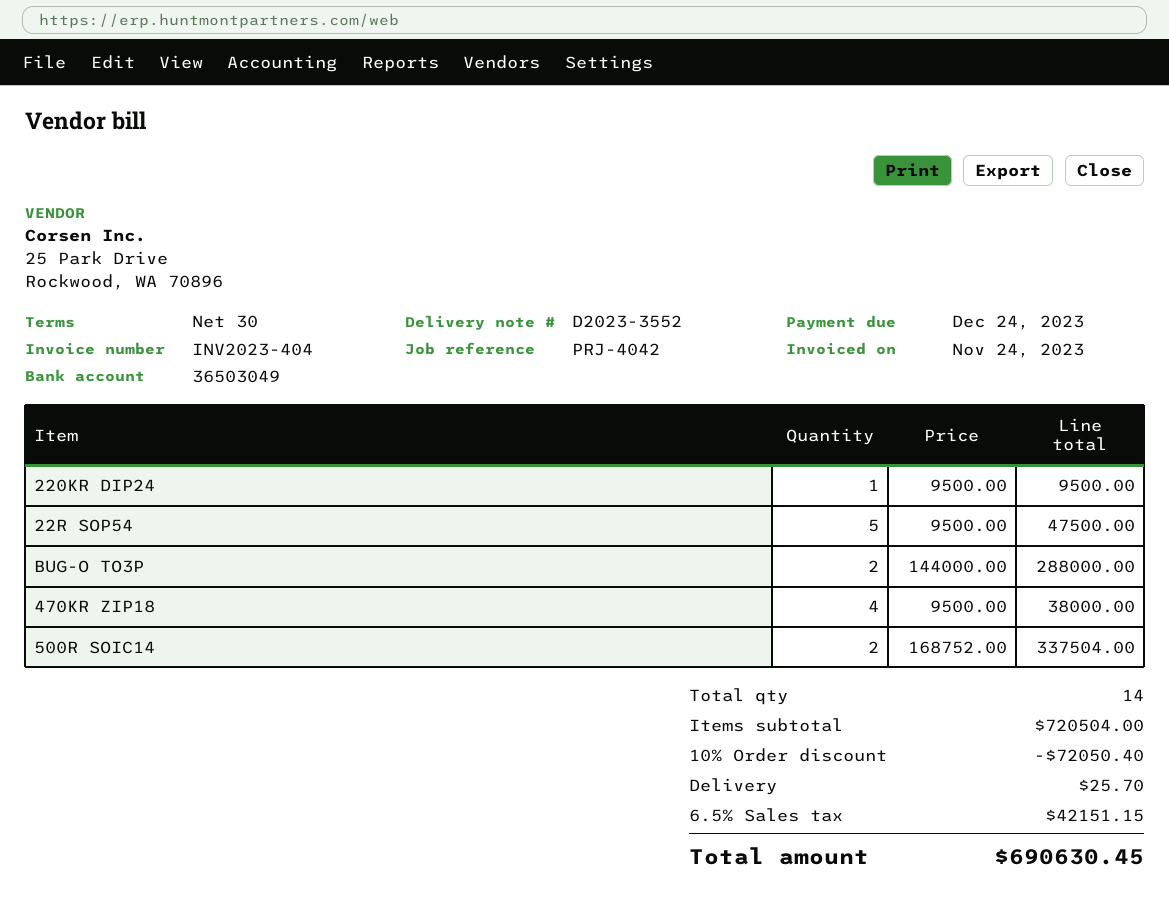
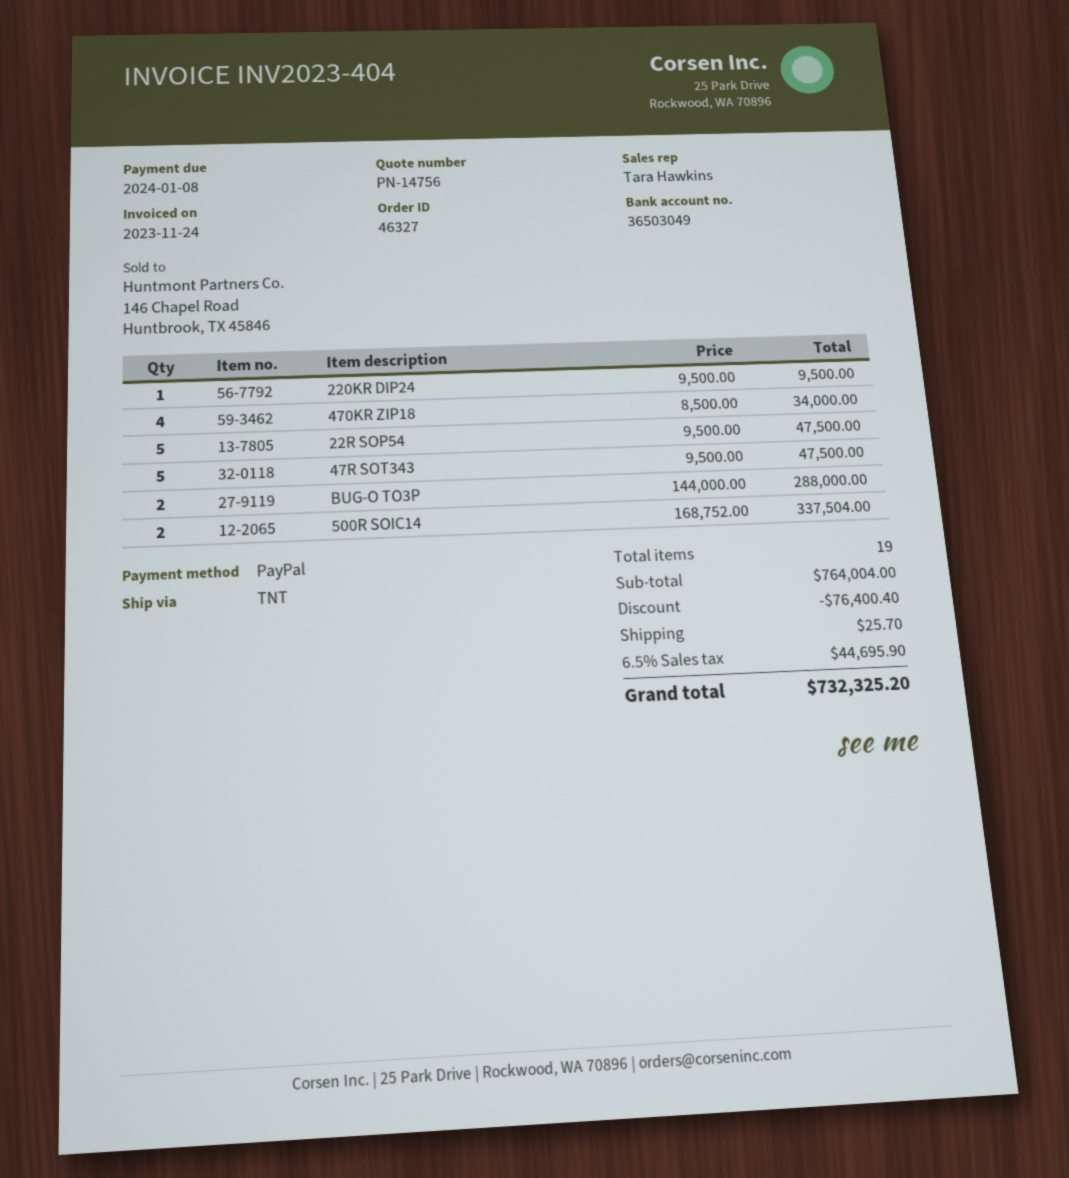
due date: 2023-12-24 -> 2024-01-08
470KR ZIP18: 4 x 9500.00 = 38000.00 -> 4 x 8500.00 = 34000.00
47R SOT343: none -> 5 x 9500.00 = 47500.00
total quantity: 14 -> 19
subtotal: 720504.00 -> 764004.00
discount: 72050.40 -> 76400.40
tax: 6.5% = 42151.15 -> 6.5% = 44695.90
total: 690630.45 -> 732325.20

